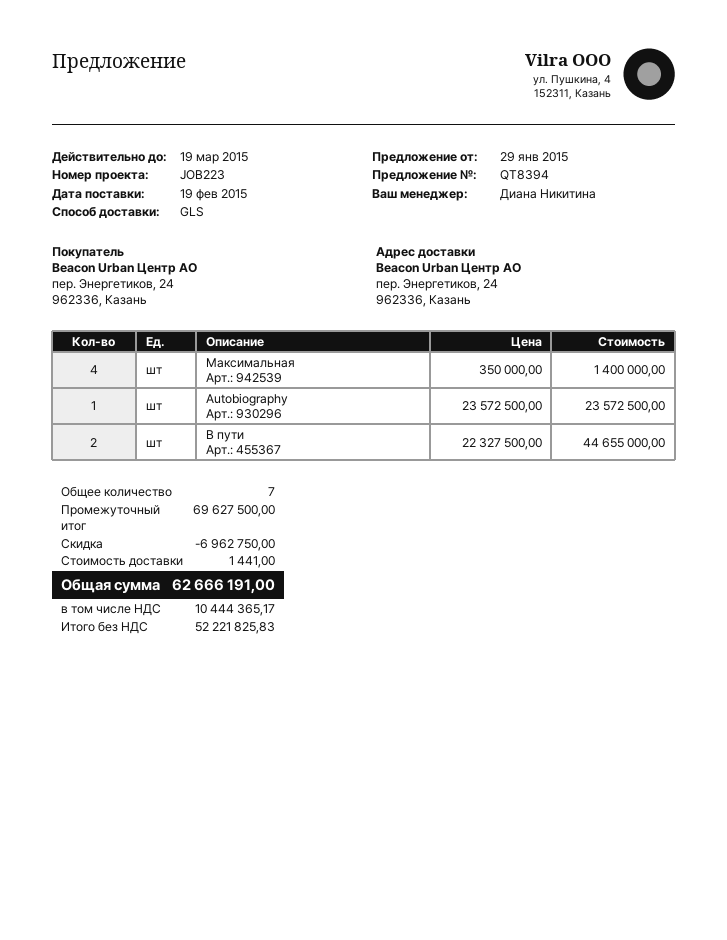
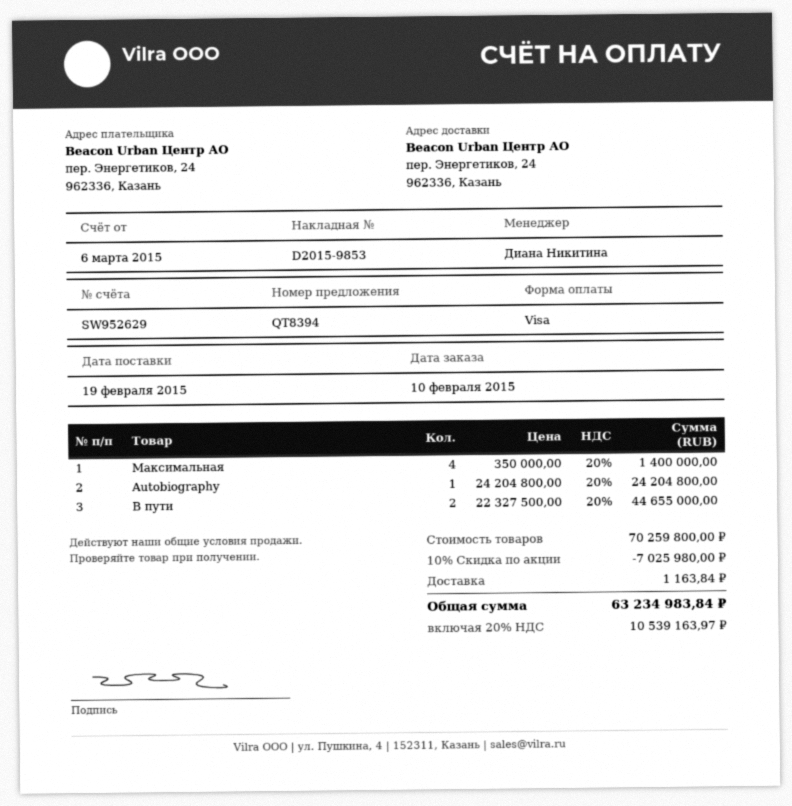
Autobiography: 1 x 23572500.00 = 23572500.00 -> 1 x 24204800.00 = 24204800.00
subtotal: 69627500.00 -> 70259800.00
discount: 6962750.00 -> 7025980.00
shipping: 1441.00 -> 1163.84
tax: 10444365.17 -> 10539163.97
total: 62666191.00 -> 63234983.84

